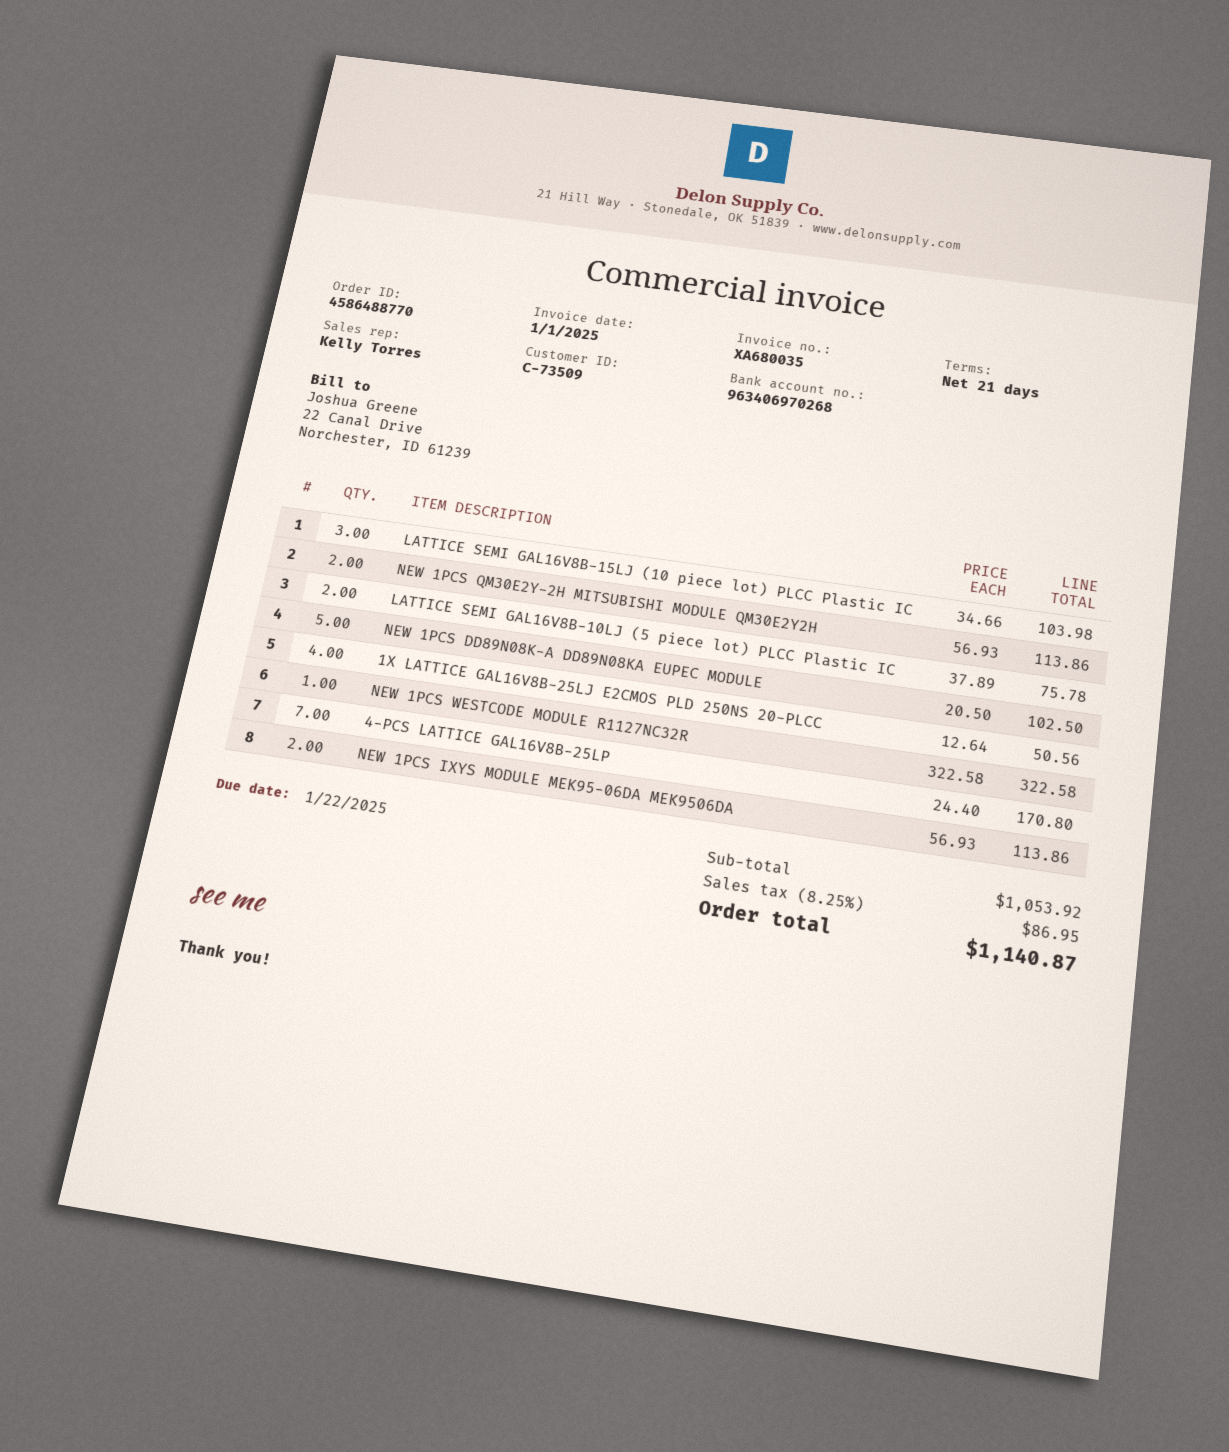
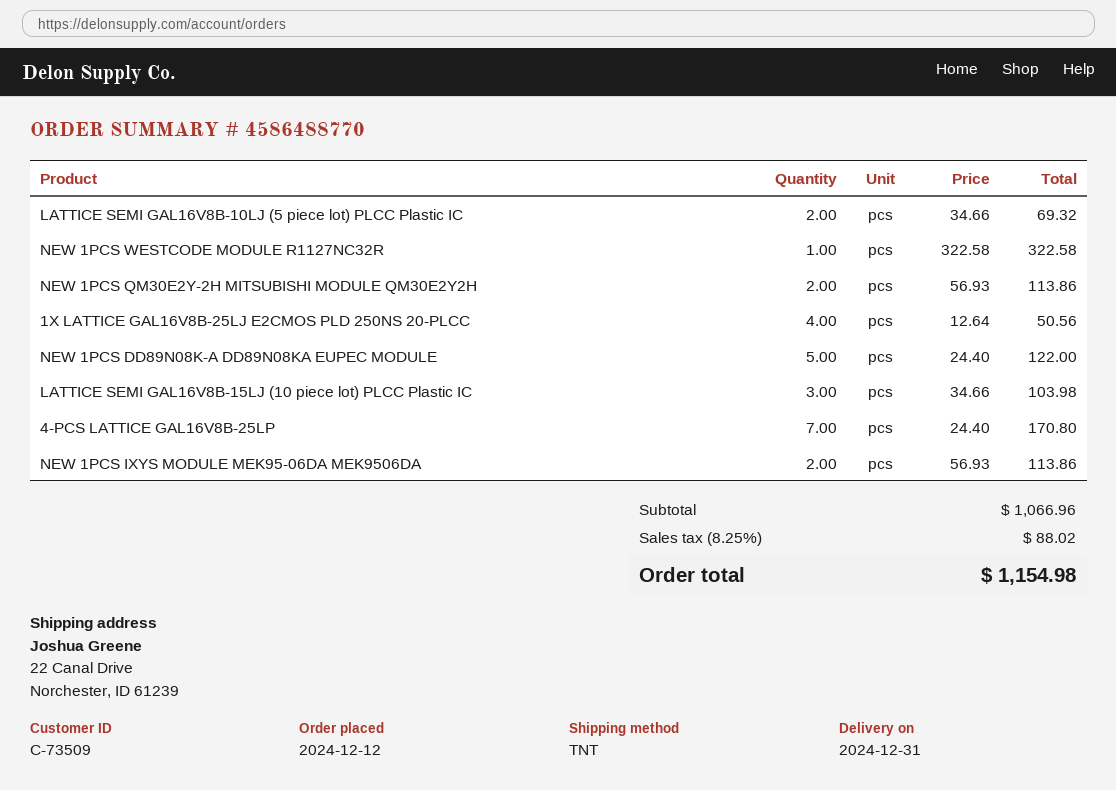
LATTICE SEMI GAL16V8B-10LJ (5 piece lot) PLCC Plastic IC: 2 x 37.89 = 75.78 -> 2 x 34.66 = 69.32
NEW 1PCS DD89N08K-A DD89N08KA EUPEC MODULE: 5 x 20.50 = 102.50 -> 5 x 24.40 = 122.00
subtotal: 1053.92 -> 1066.96
tax: 8.25% = 86.95 -> 8.25% = 88.02
total: 1140.87 -> 1154.98

